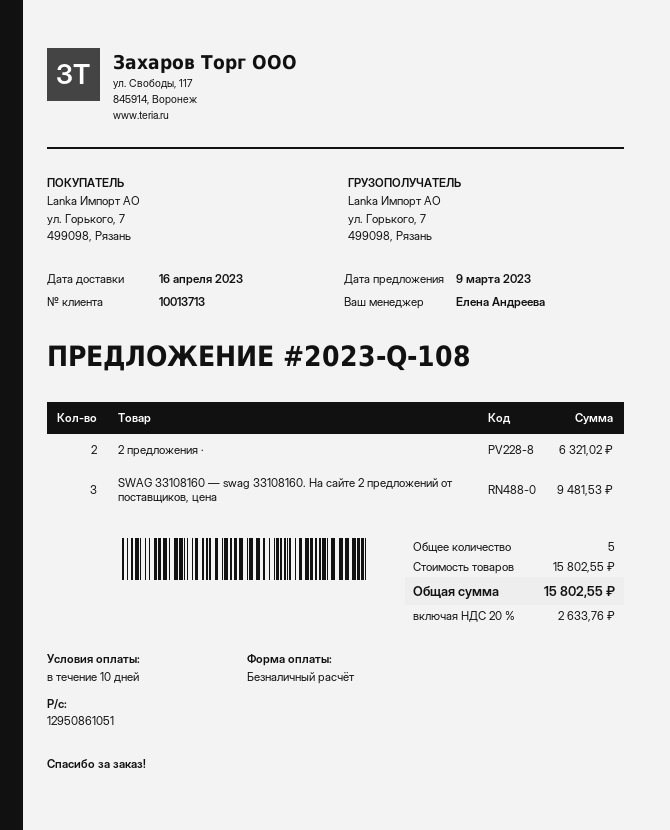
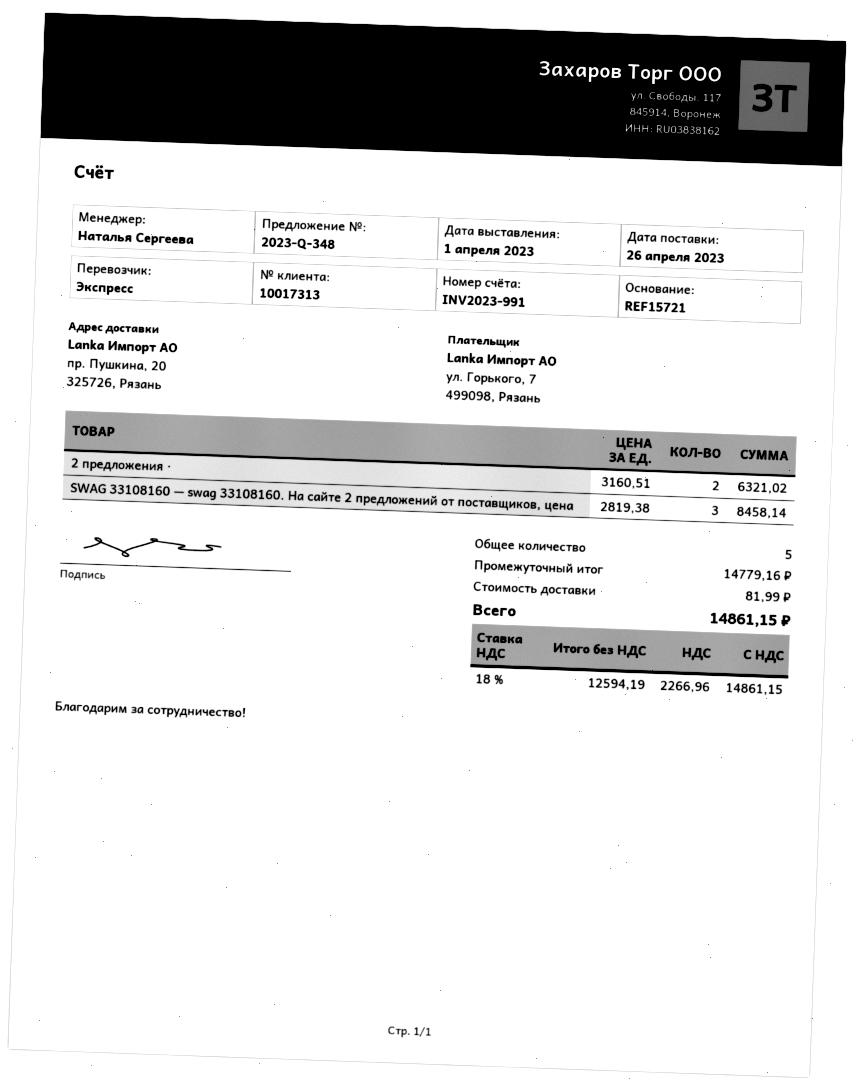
quote number: 2023-Q-108 -> 2023-Q-348
delivery date: 2023-04-16 -> 2023-04-26
customer number: 10013713 -> 10017313
sales rep: Елена Андреева -> Наталья Сергеева
ship to: ул. Горького, 7, 499098, Рязань -> пр. Пушкина, 20, 325726, Рязань
SWAG 33108160 — swag 33108160. На сайте 2 предложений от поставщиков, цена: 3 for 9481.53 -> 3 for 8458.14
subtotal: 15802.55 -> 14779.16
shipping: none -> 81.99
tax: 20% = 2633.76 -> 18% = 2266.96
total: 15802.55 -> 14861.15

